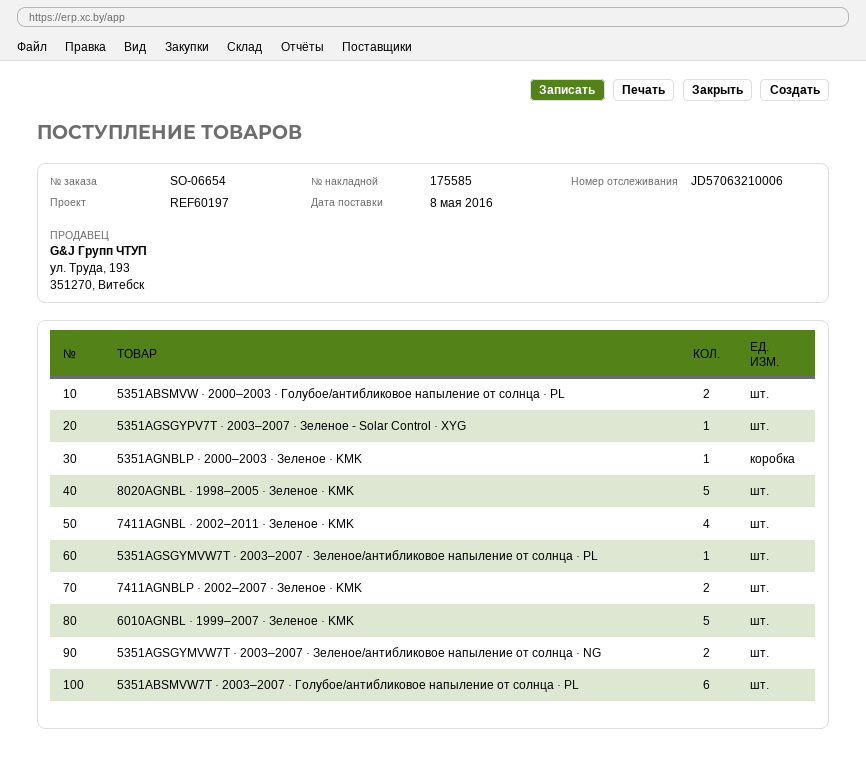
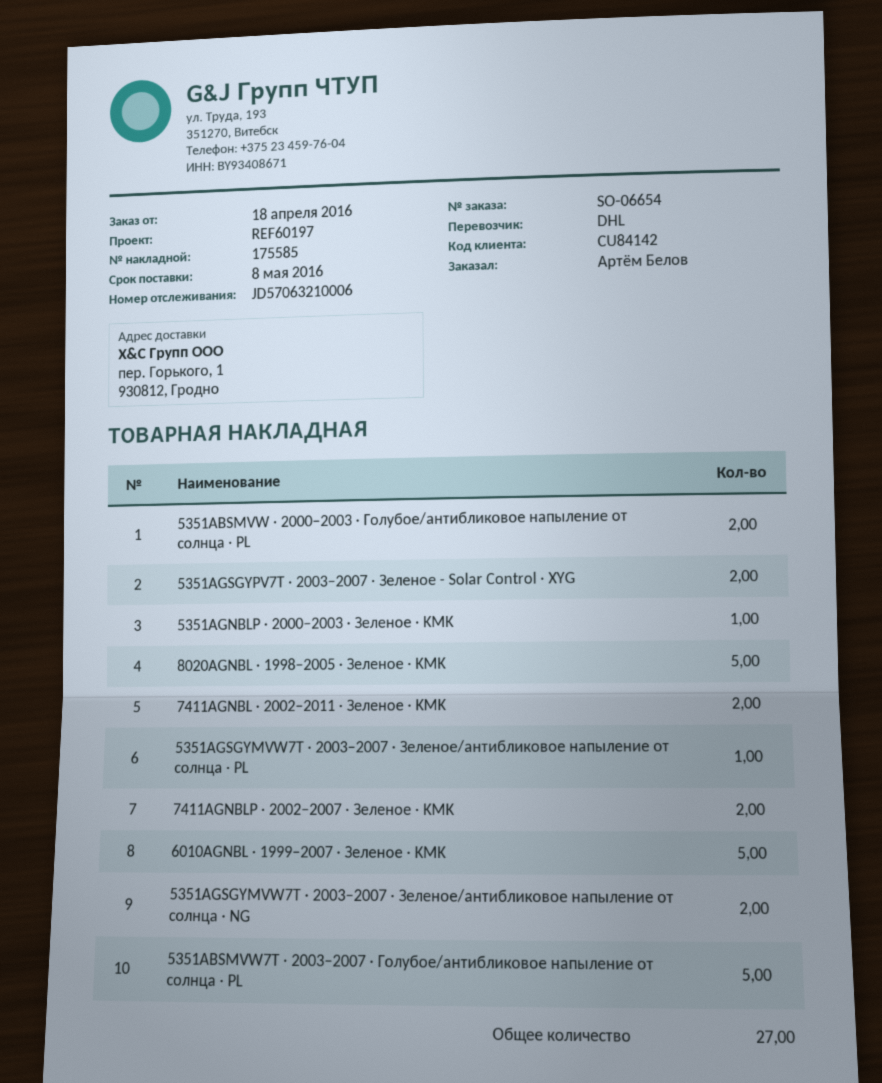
5351AGSGYPV7T · 2003–2007 · Зеленое - Solar Control · XYG: 1 -> 2
7411AGNBL · 2002–2011 · Зеленое · KMK: 4 -> 2
5351ABSMVW7T · 2003–2007 · Голубое/антибликовое напыление от солнца · PL: 6 -> 5

